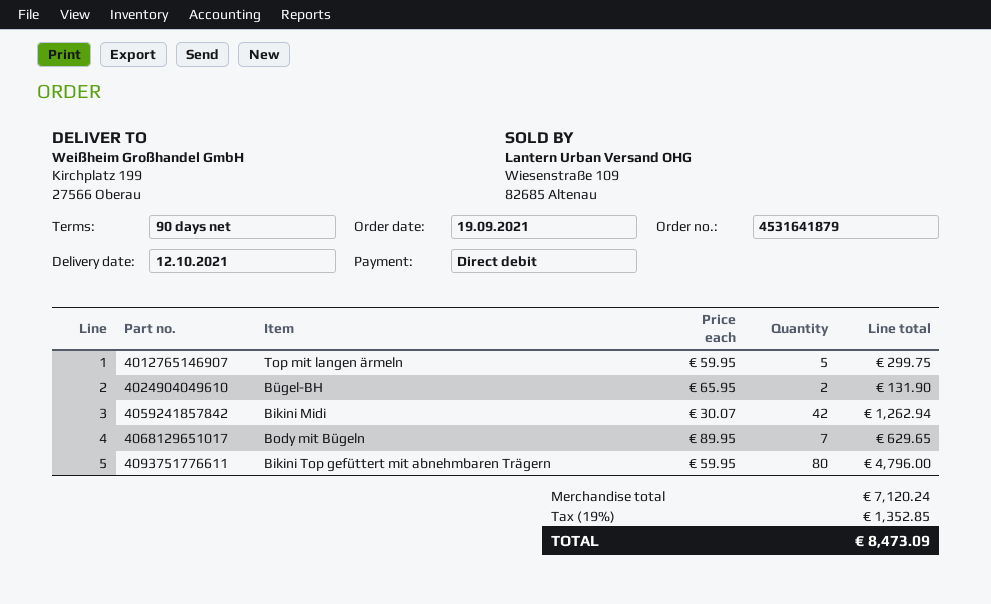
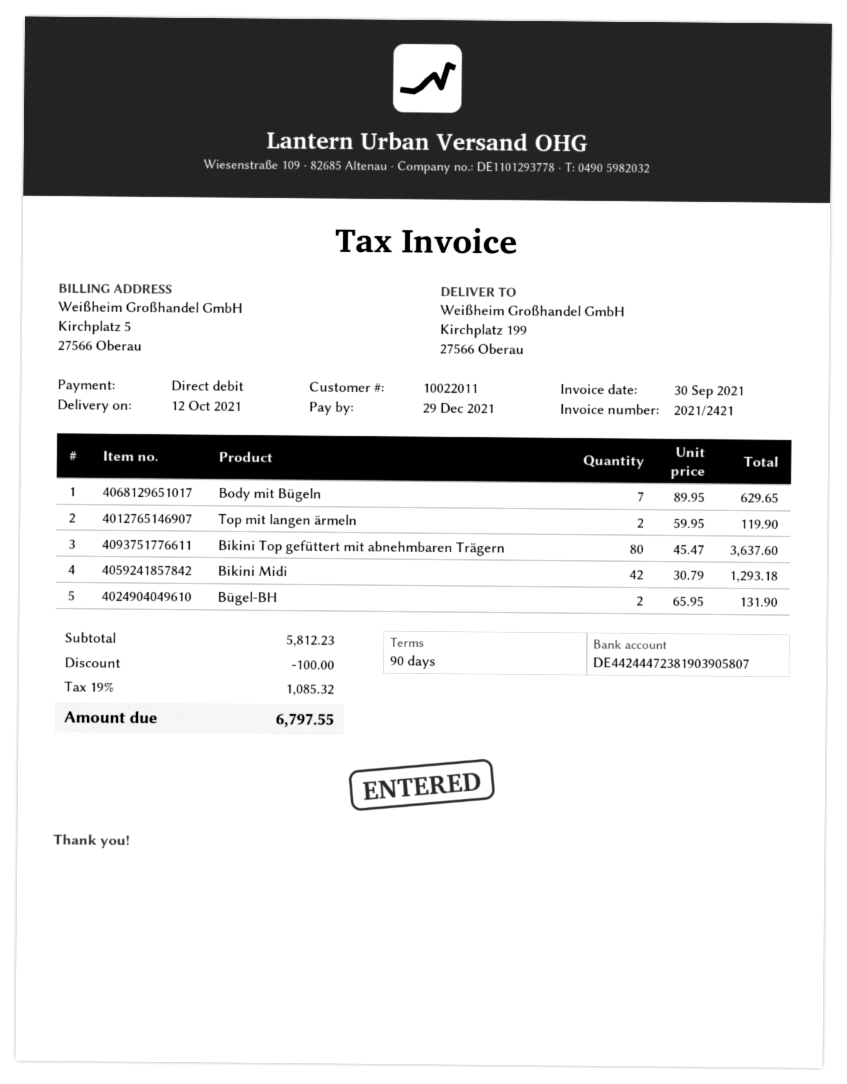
Top mit langen ärmeln: 5 x 59.95 = 299.75 -> 2 x 59.95 = 119.90
Bikini Midi: 42 x 30.07 = 1262.94 -> 42 x 30.79 = 1293.18
Bikini Top gefüttert mit abnehmbaren Trägern: 80 x 59.95 = 4796.00 -> 80 x 45.47 = 3637.60
subtotal: 7120.24 -> 5812.23
discount: none -> 100.00
tax: 19% = 1352.85 -> 19% = 1085.32
total: 8473.09 -> 6797.55

